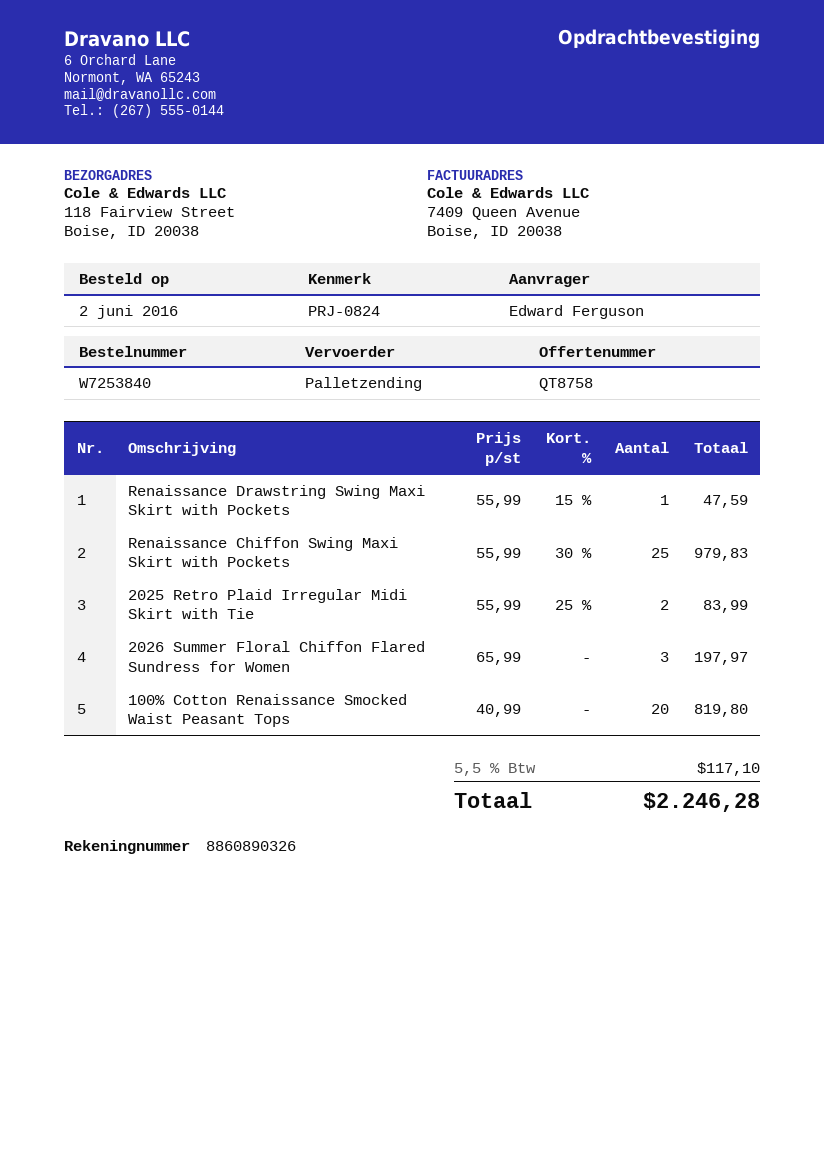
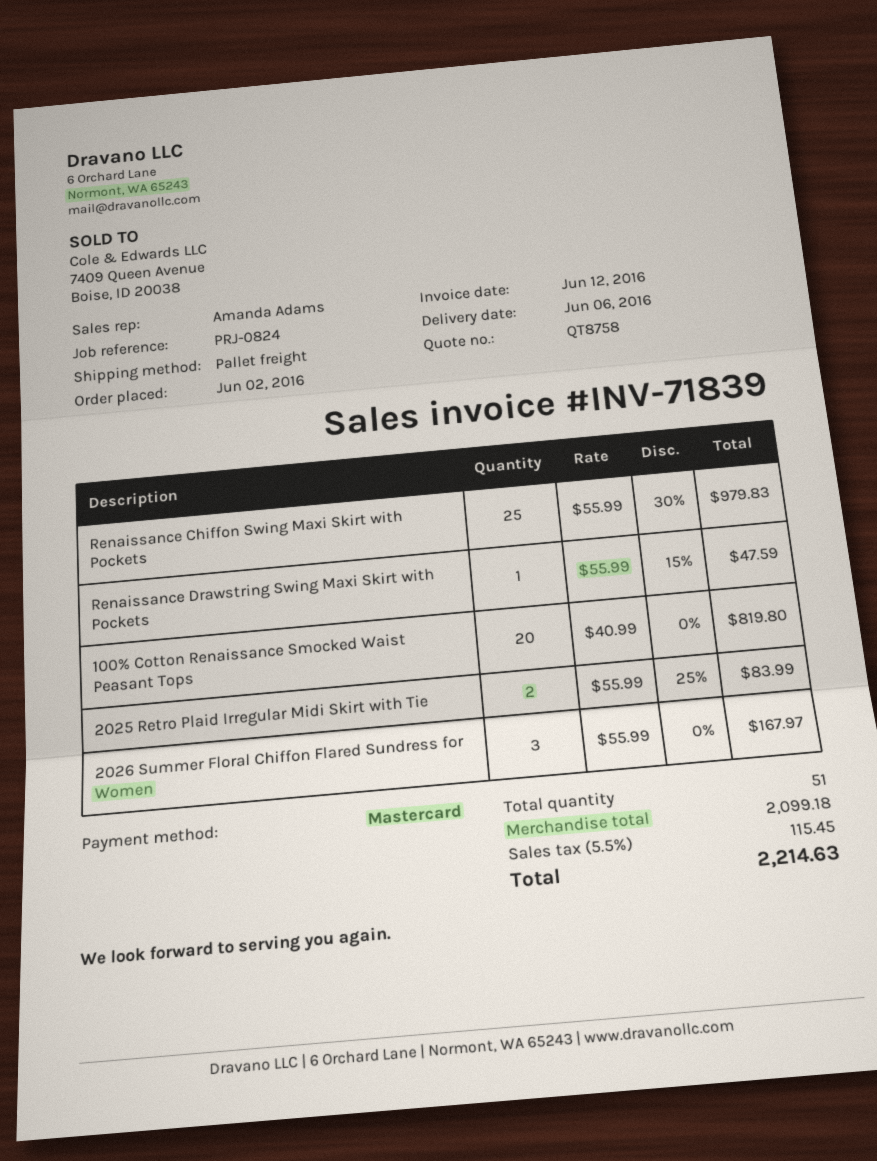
2026 Summer Floral Chiffon Flared Sundress for Women: 3 x 65.99 = 197.97 -> 3 x 55.99 = 167.97
tax: 5.5% = 117.10 -> 5.5% = 115.45
total: 2246.28 -> 2214.63

